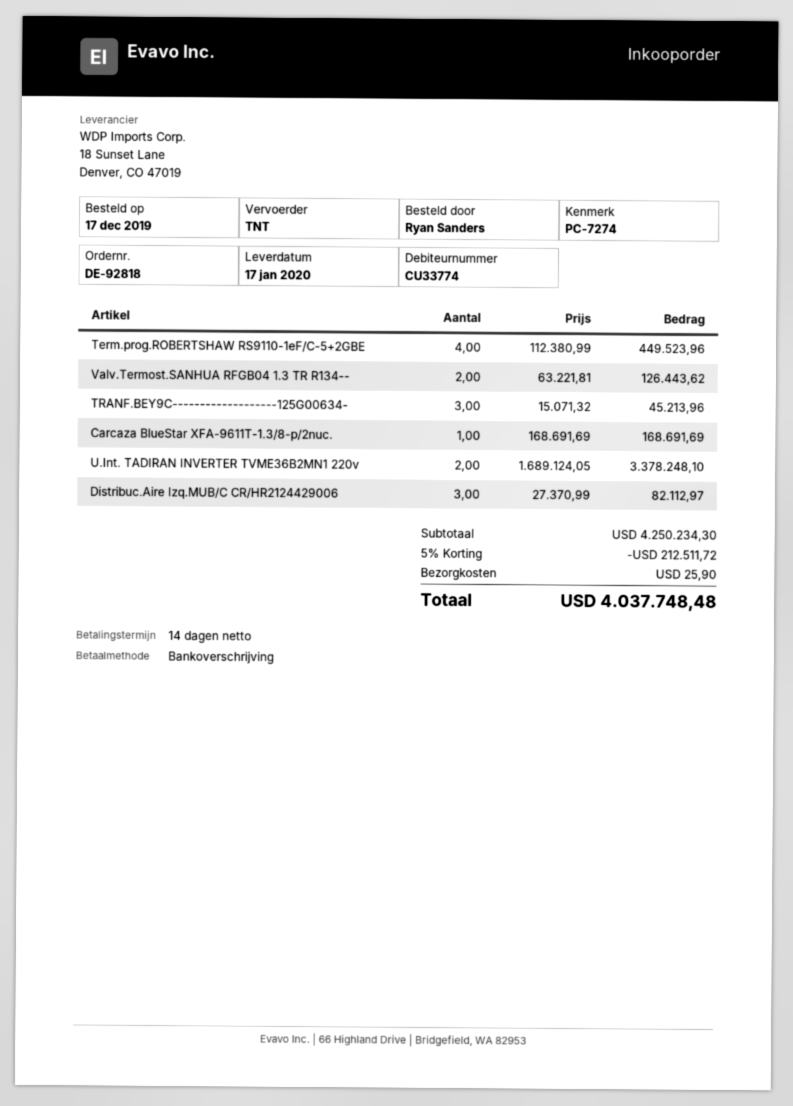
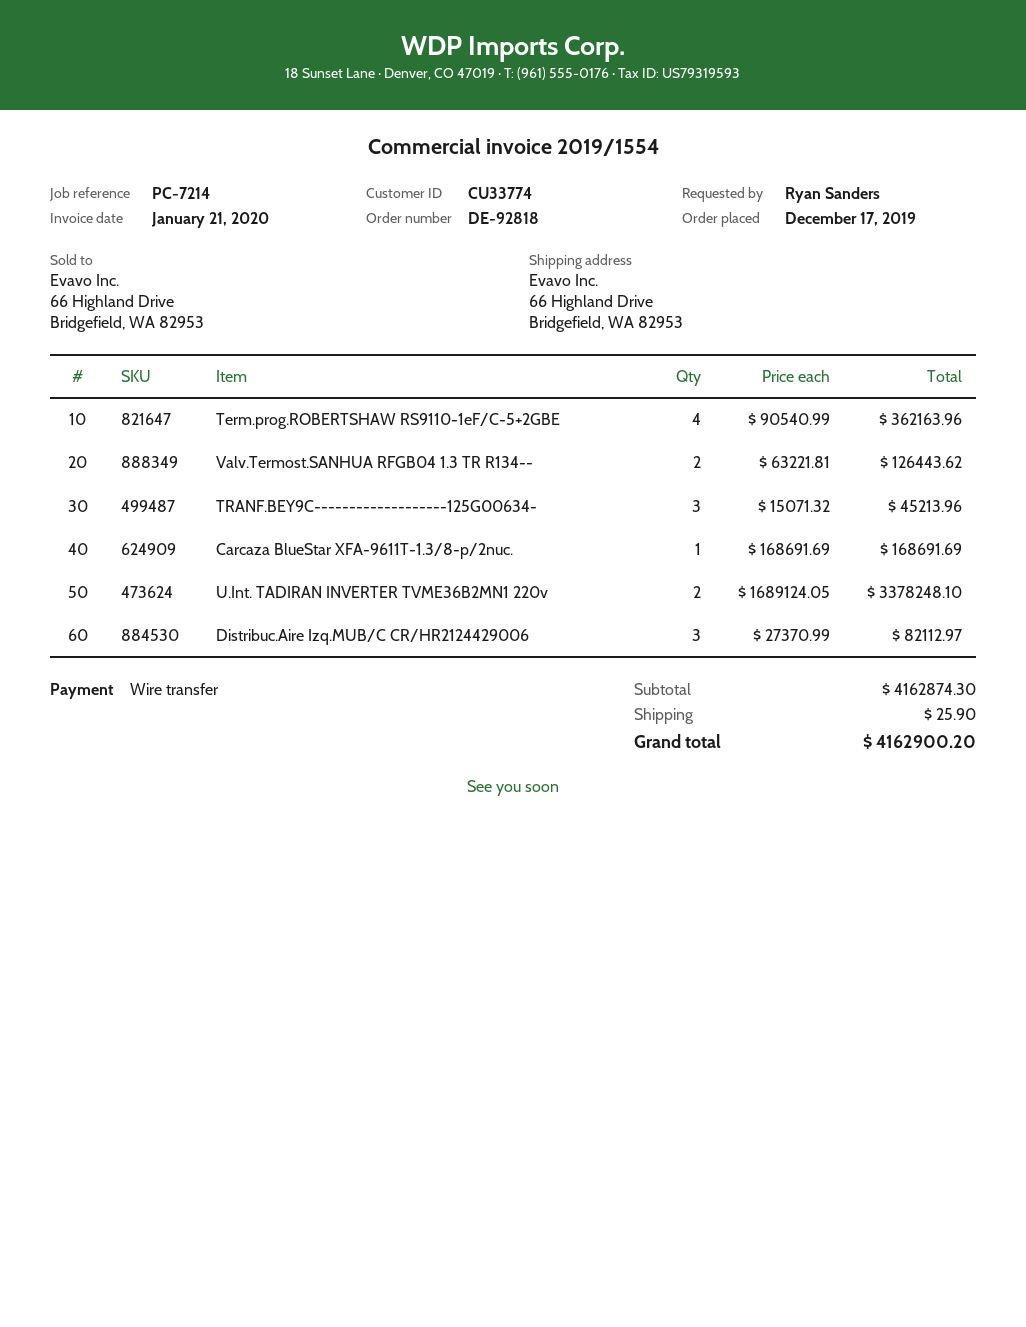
reference: PC-7274 -> PC-7214
Term.prog.ROBERTSHAW RS9110-1eF/C-5+2GBE: 4 x 112380.99 = 449523.96 -> 4 x 90540.99 = 362163.96
subtotal: 4250234.30 -> 4162874.30
discount: 5% = 212511.72 -> none
total: 4037748.48 -> 4162900.20

